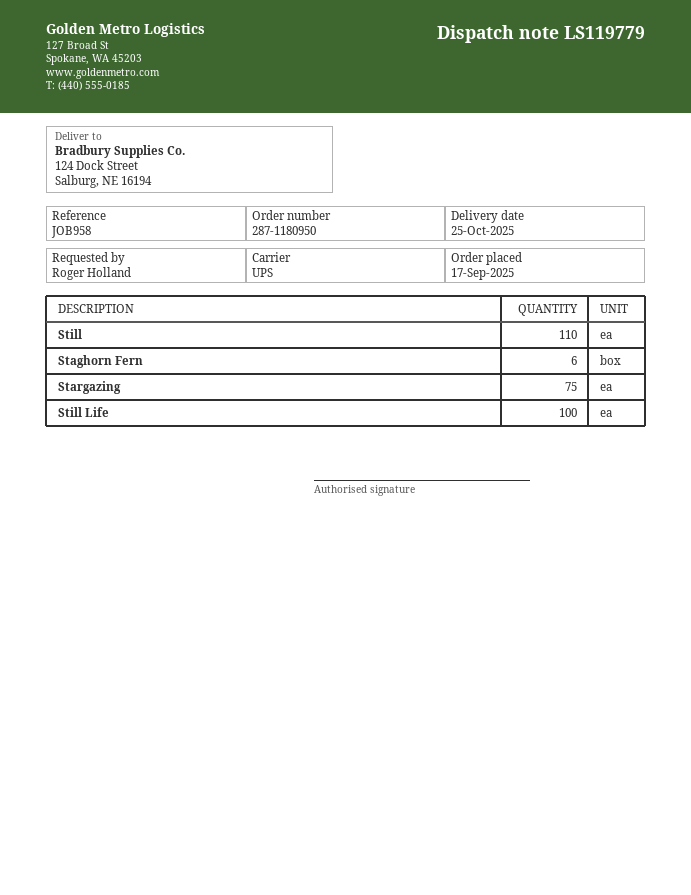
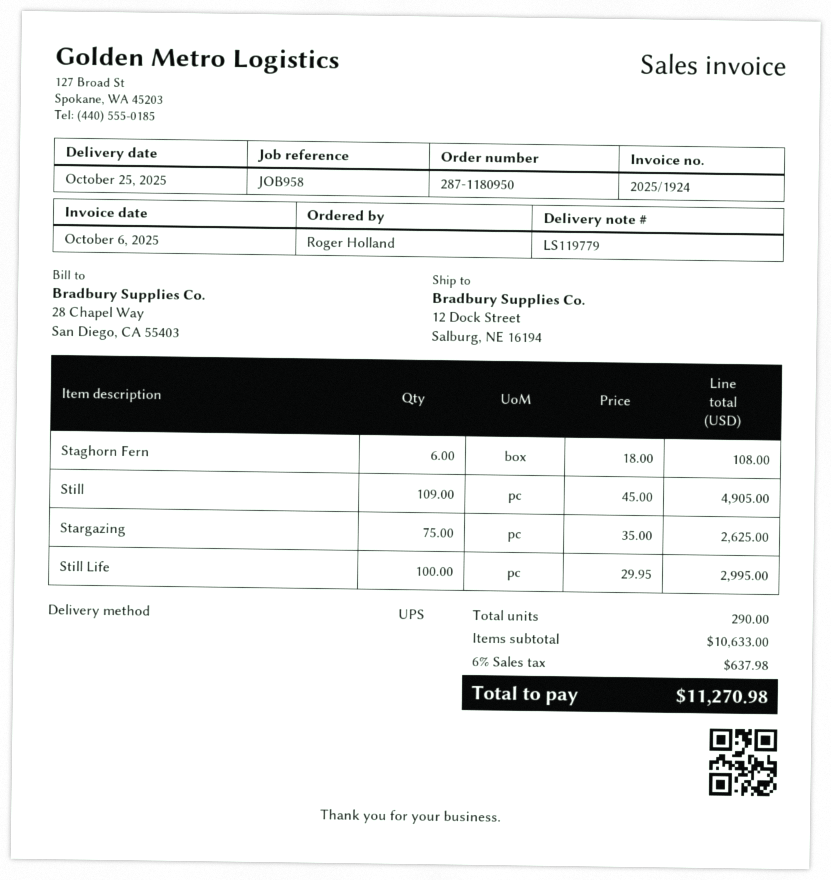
ship to: 124 Dock Street, Salburg, NE 16194 -> 12 Dock Street, Salburg, NE 16194
Still: 110 -> 109

